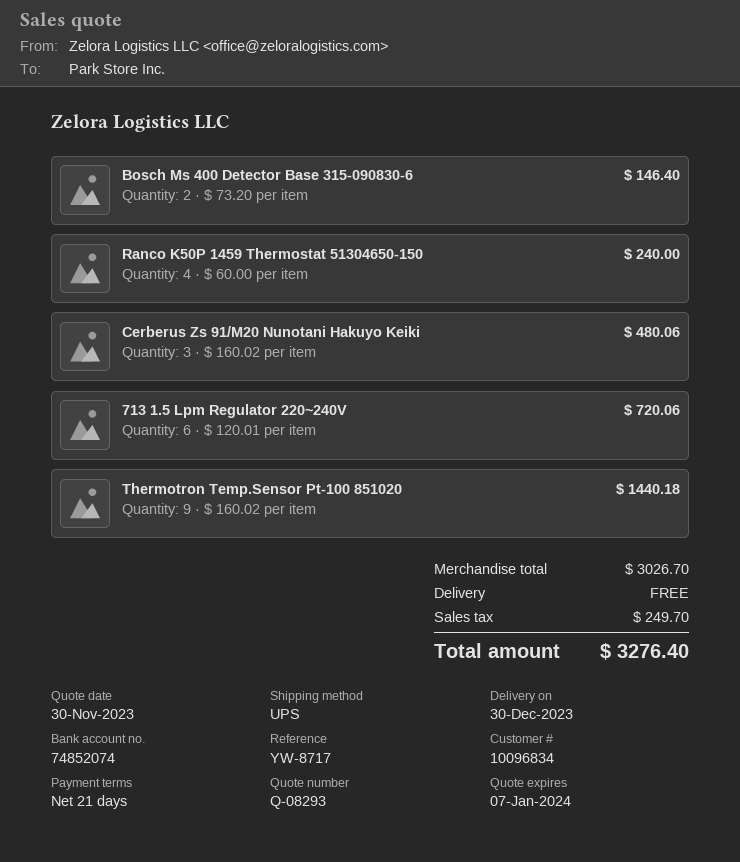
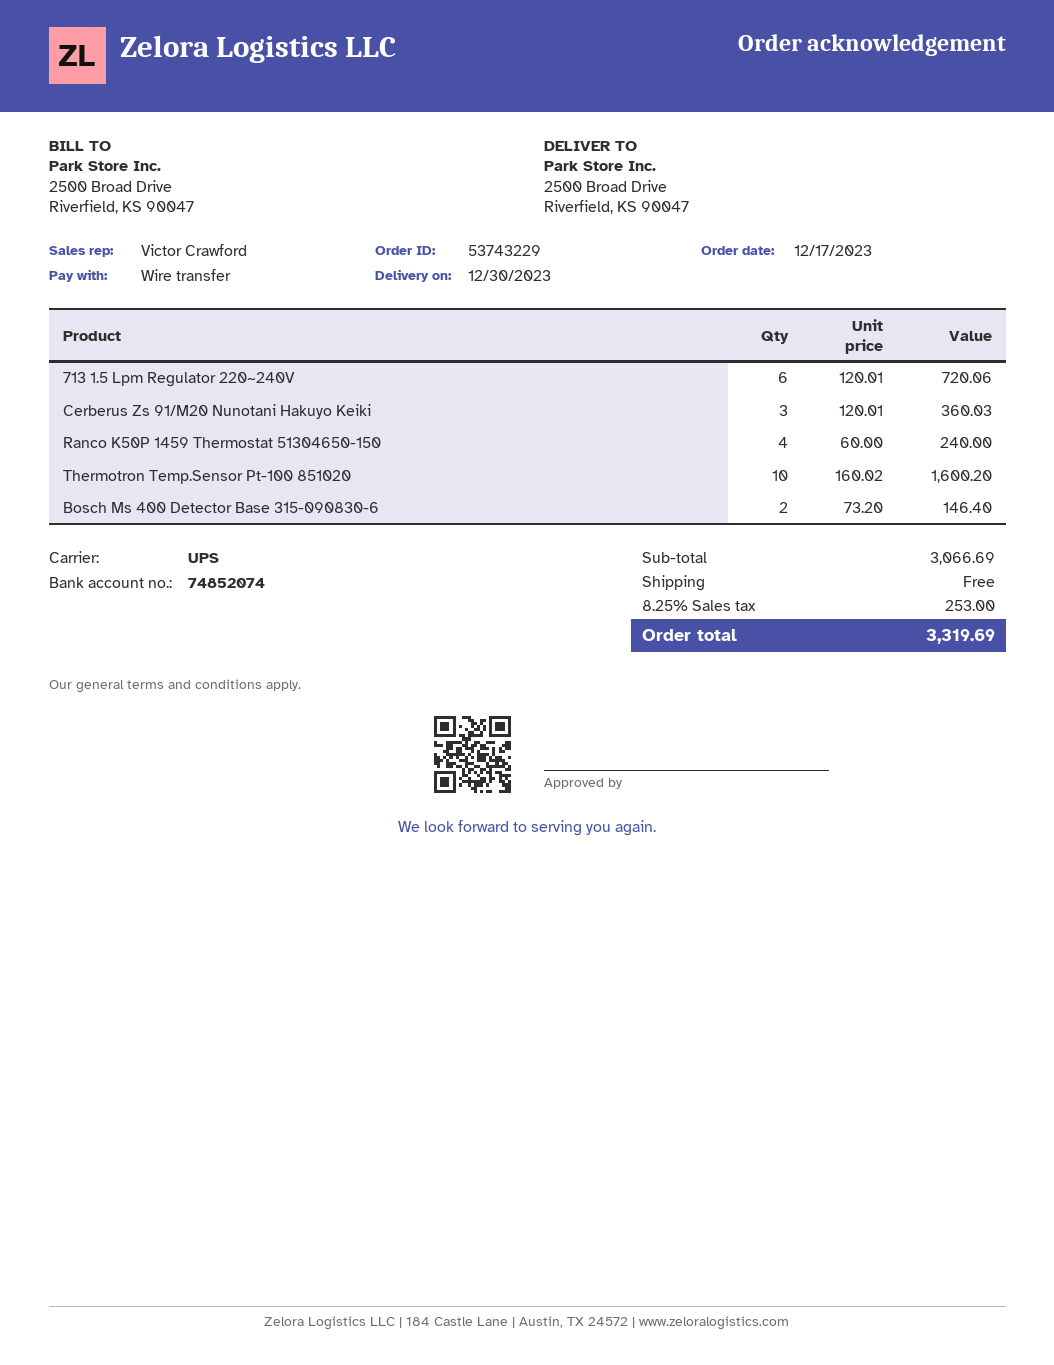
Cerberus Zs 91/M20 Nunotani Hakuyo Keiki: 3 x 160.02 = 480.06 -> 3 x 120.01 = 360.03
Thermotron Temp.Sensor Pt-100 851020: 9 x 160.02 = 1440.18 -> 10 x 160.02 = 1600.20
subtotal: 3026.70 -> 3066.69
tax: 249.70 -> 253.00
total: 3276.40 -> 3319.69

